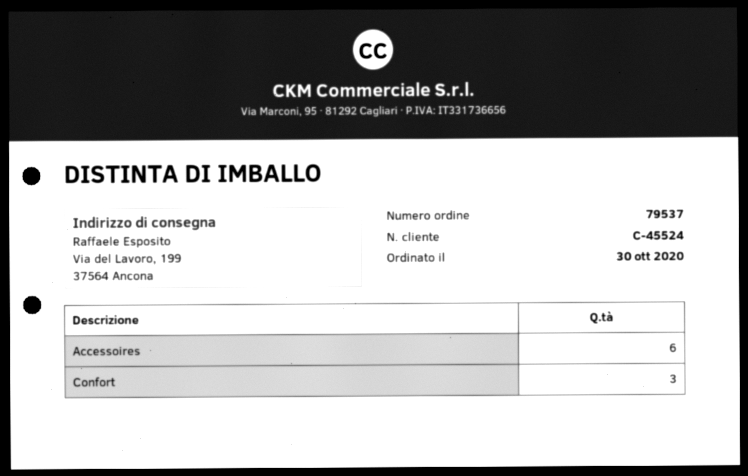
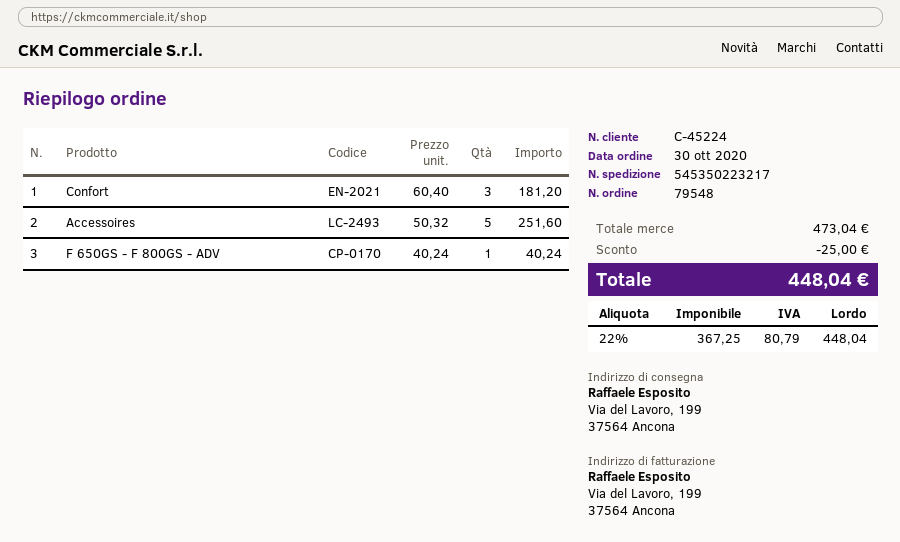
order number: 79537 -> 79548
customer number: C-45524 -> C-45224
Accessoires: 6 -> 5
F 650GS - F 800GS - ADV: none -> 1

